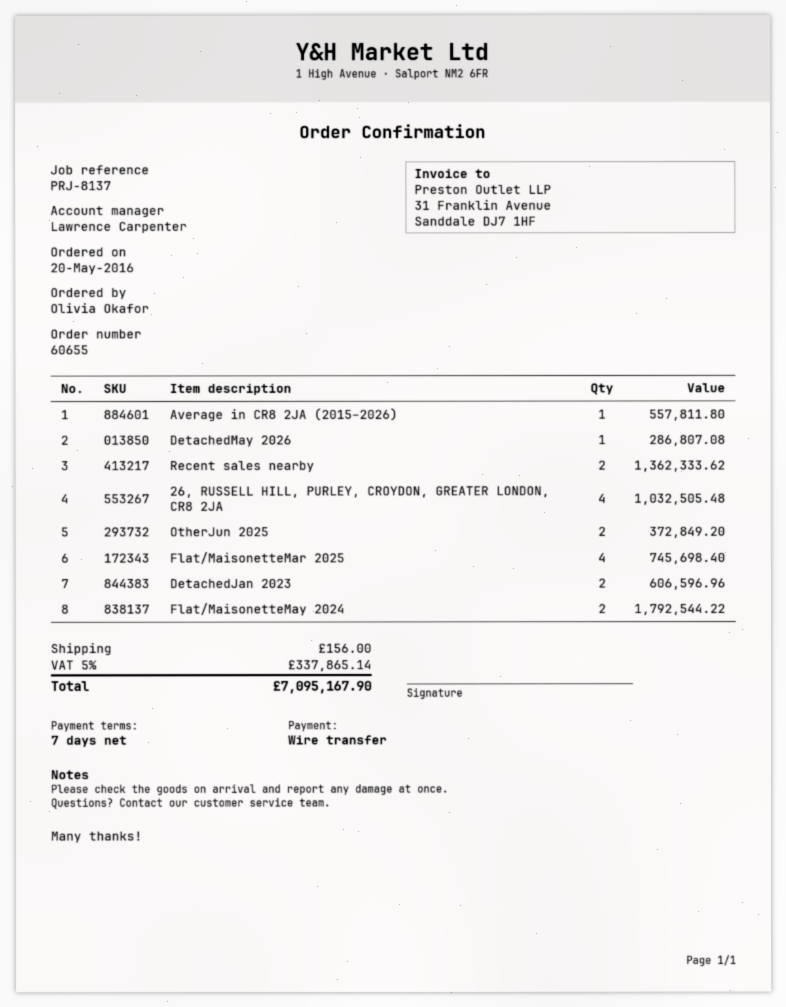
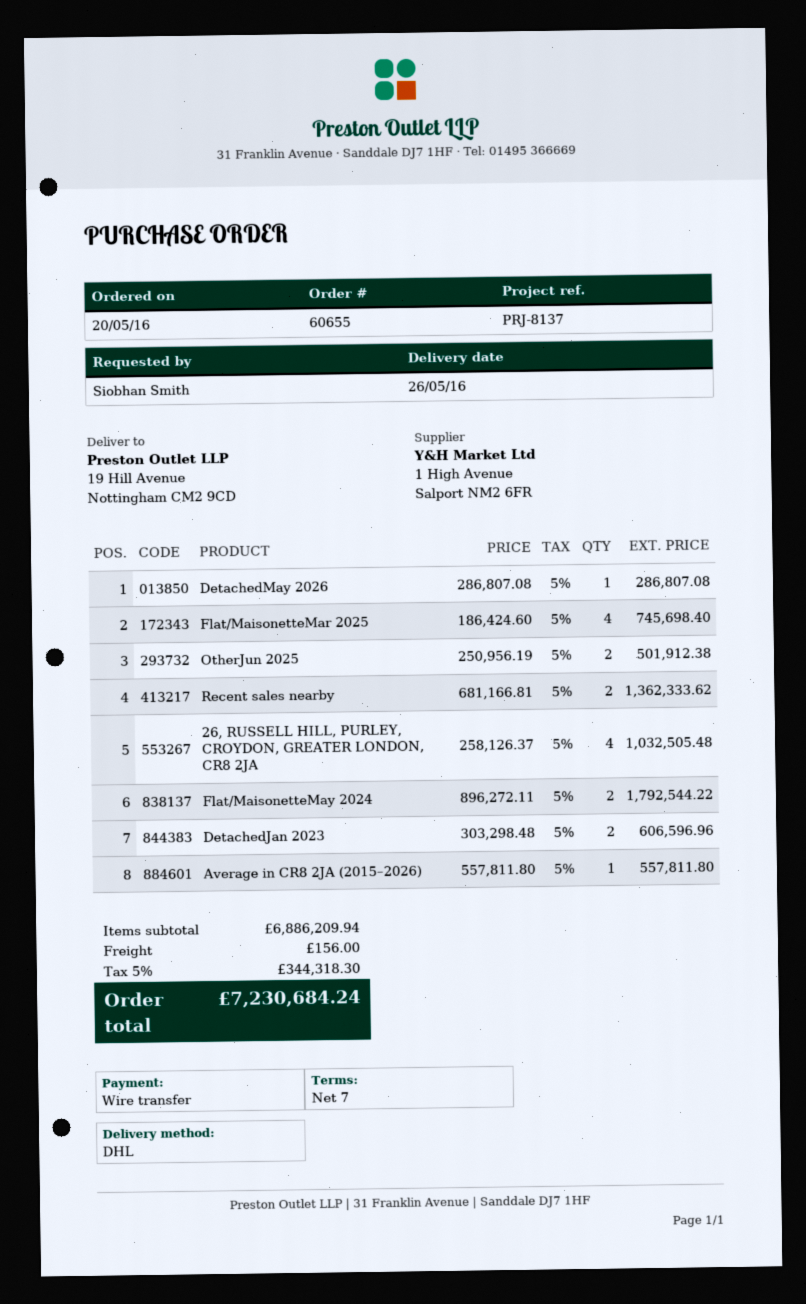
ordered by: Olivia Okafor -> Siobhan Smith
OtherJun 2025: 2 for 372849.20 -> 2 for 501912.38
tax: 5% = 337865.14 -> 5% = 344318.30
total: 7095167.90 -> 7230684.24

